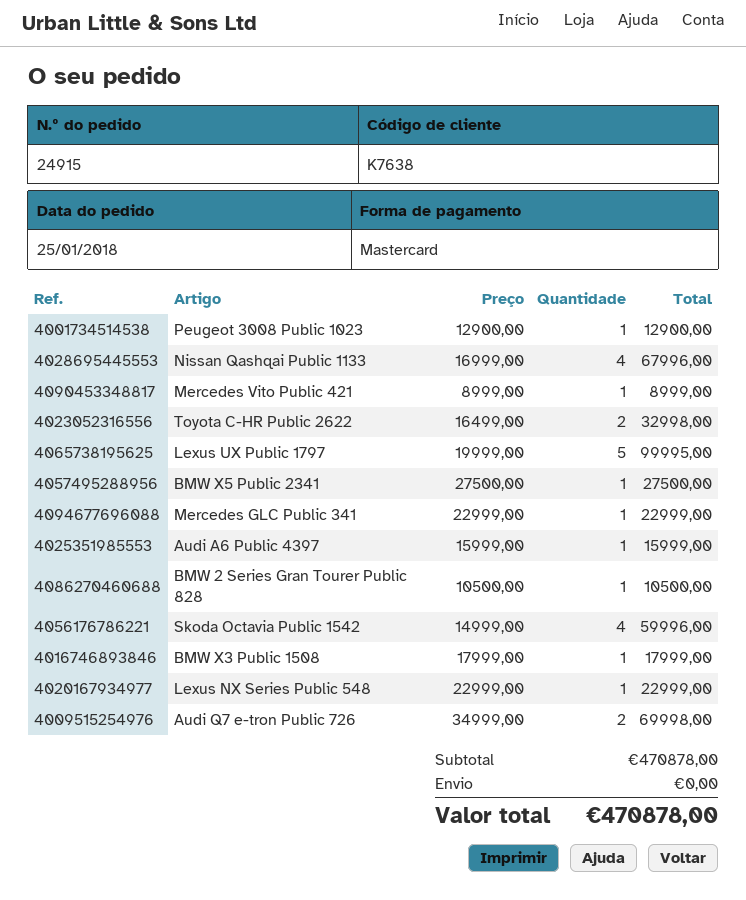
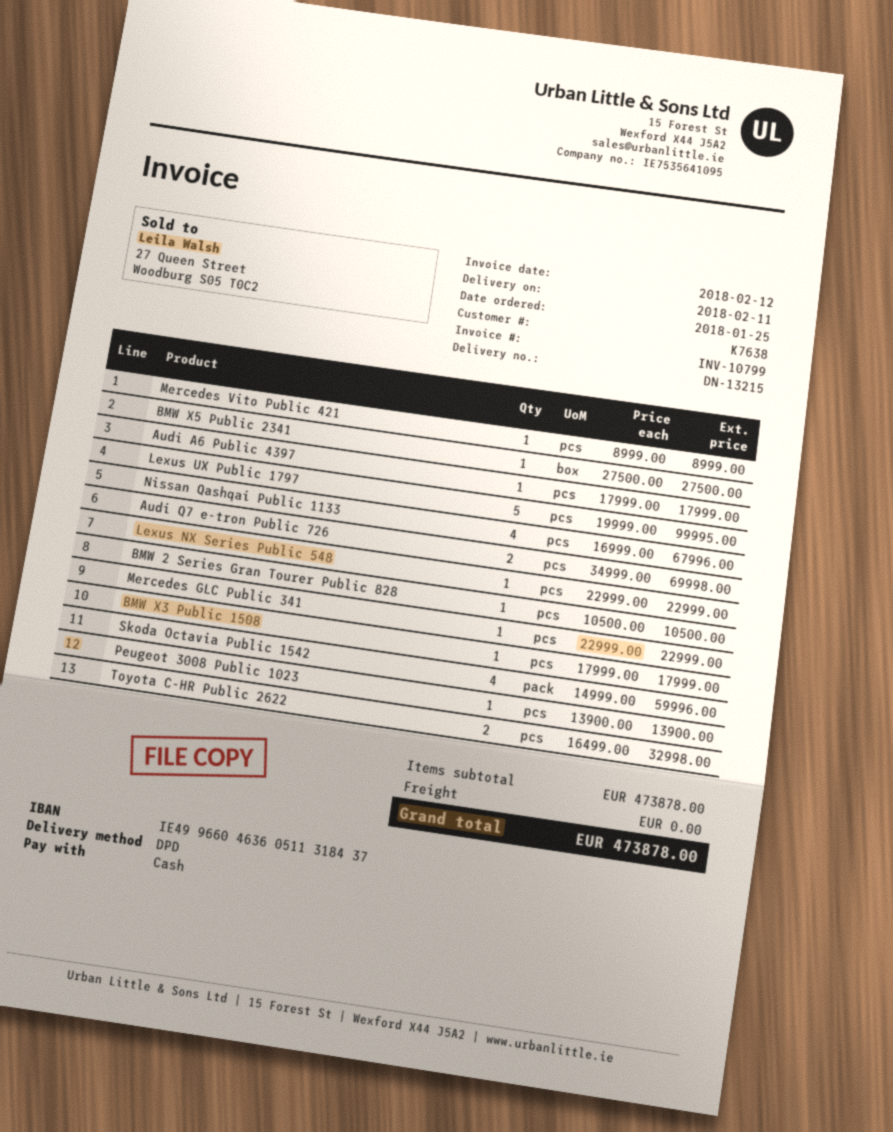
payment method: Mastercard -> cash
Peugeot 3008 Public 1023: 1 x 12900.00 = 12900.00 -> 1 x 13900.00 = 13900.00
Audi A6 Public 4397: 1 x 15999.00 = 15999.00 -> 1 x 17999.00 = 17999.00
subtotal: 470878.00 -> 473878.00
total: 470878.00 -> 473878.00

